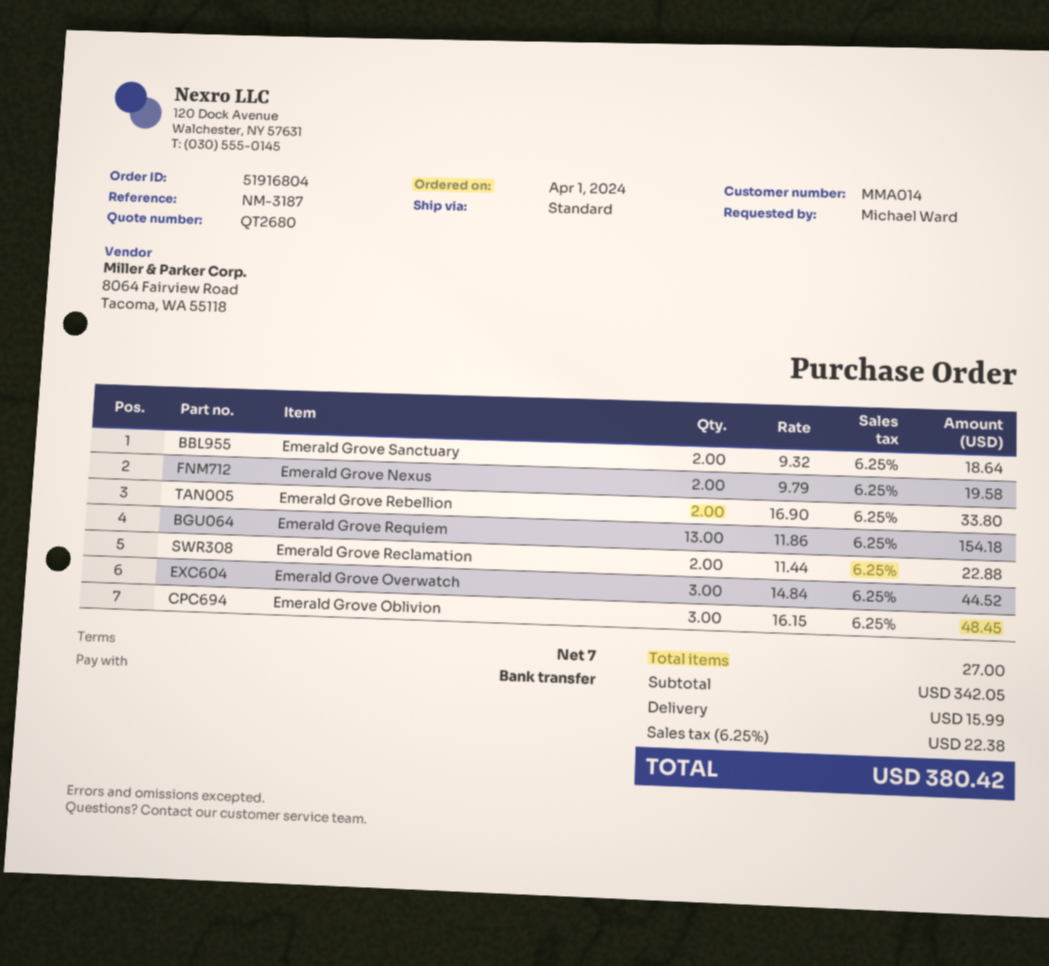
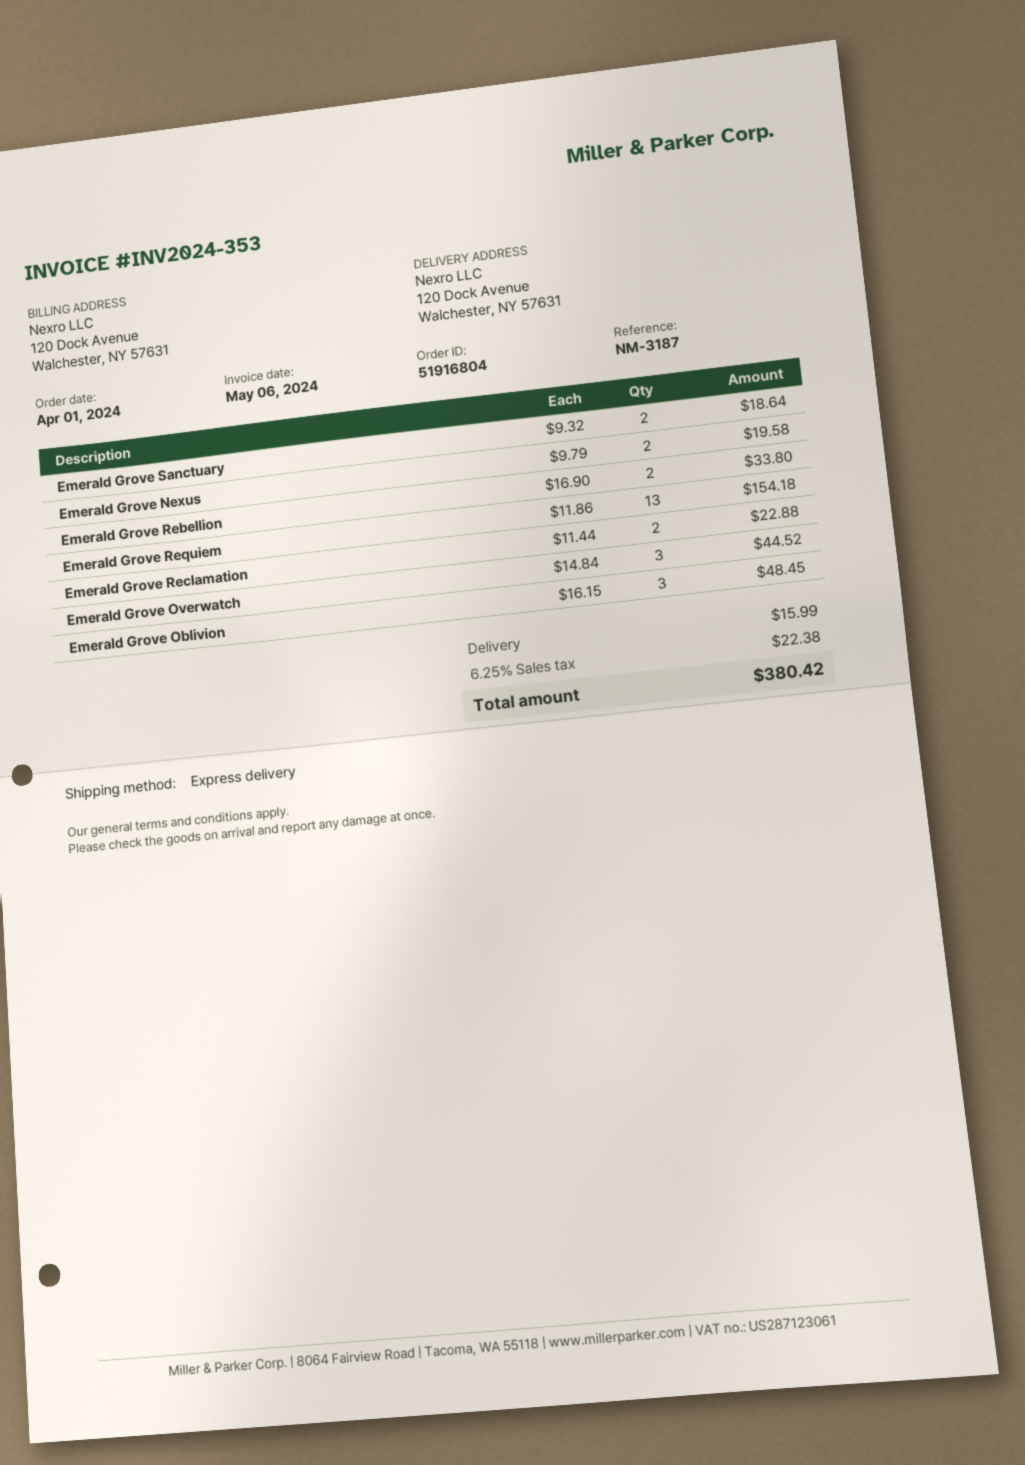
shipping method: standard -> express

